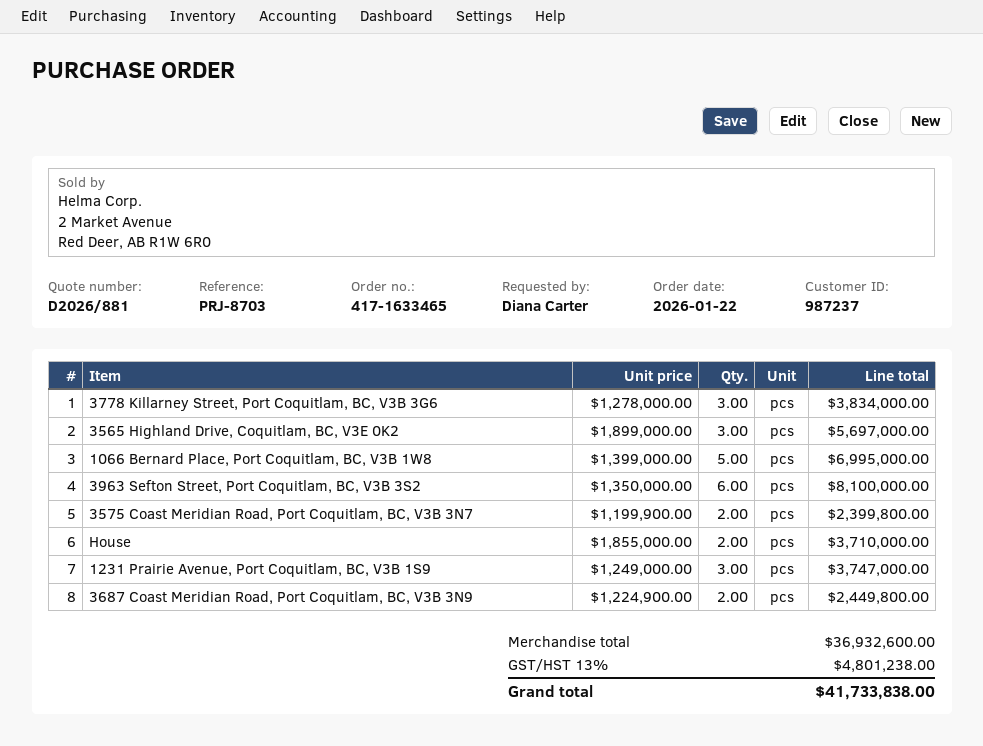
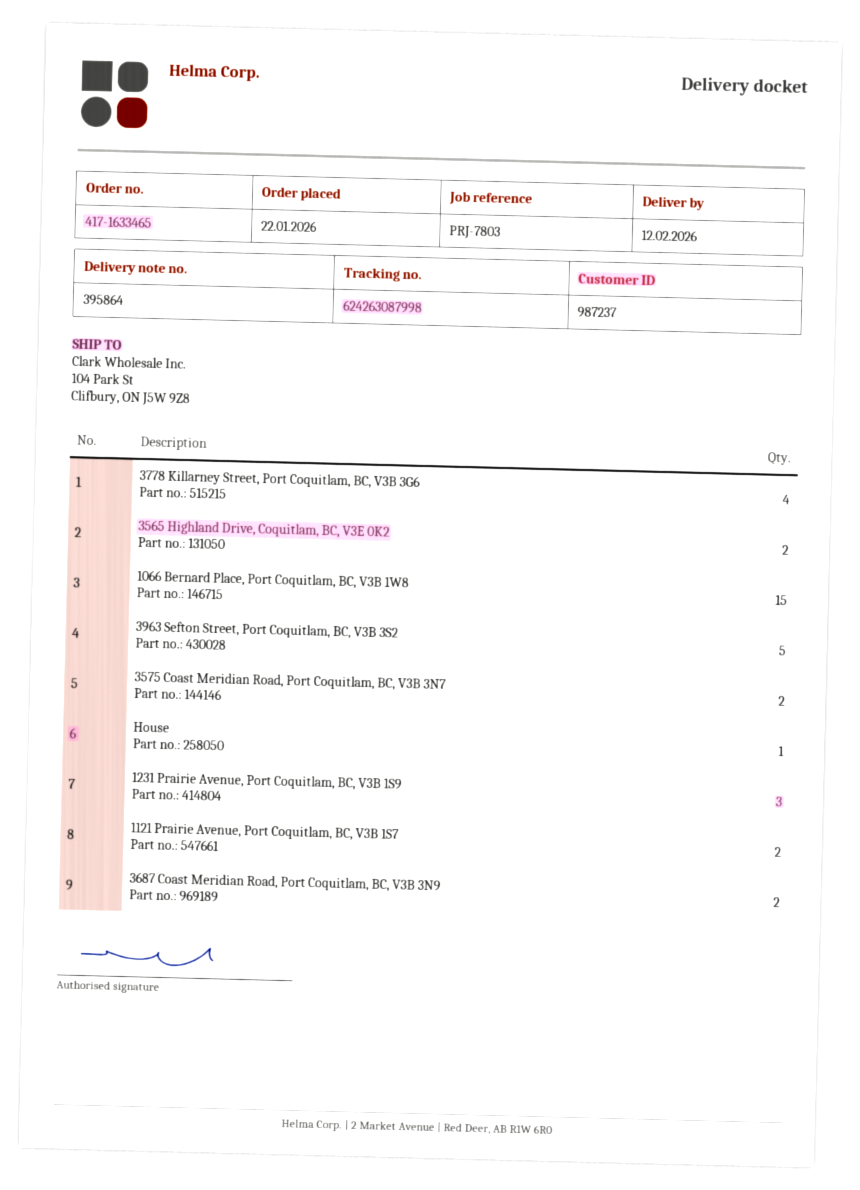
reference: PRJ-8703 -> PRJ-7803
3778 Killarney Street, Port Coquitlam, BC, V3B 3G6: 3 -> 4
3565 Highland Drive, Coquitlam, BC, V3E 0K2: 3 -> 2
1066 Bernard Place, Port Coquitlam, BC, V3B 1W8: 5 -> 15
3963 Sefton Street, Port Coquitlam, BC, V3B 3S2: 6 -> 5
House: 2 -> 1
1121 Prairie Avenue, Port Coquitlam, BC, V3B 1S7: none -> 2

